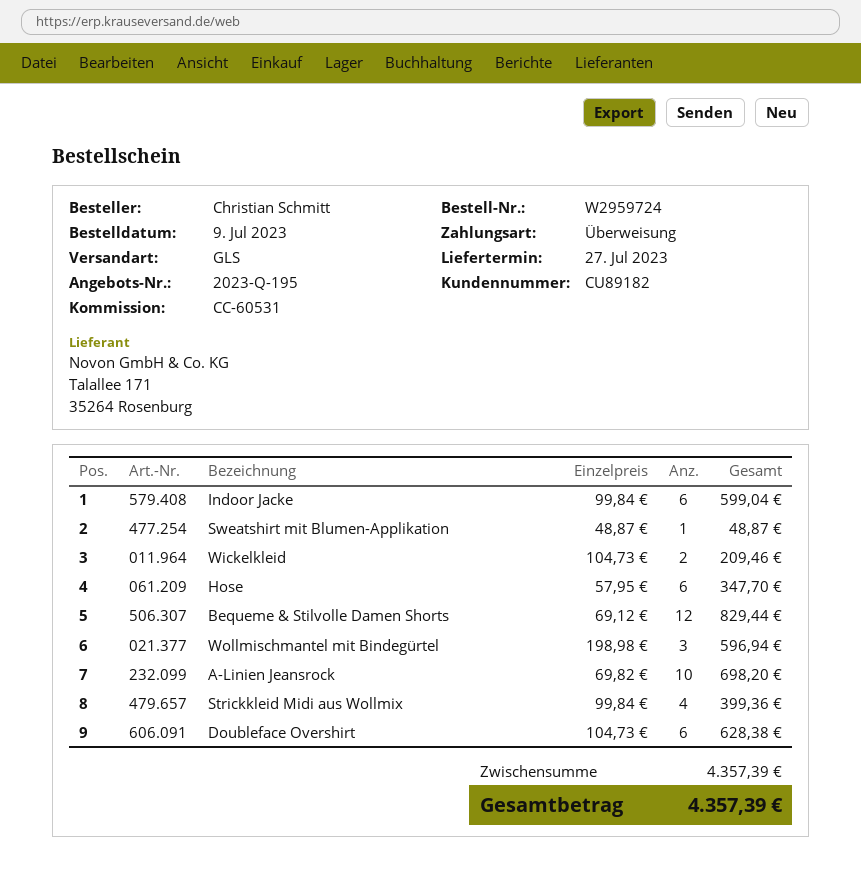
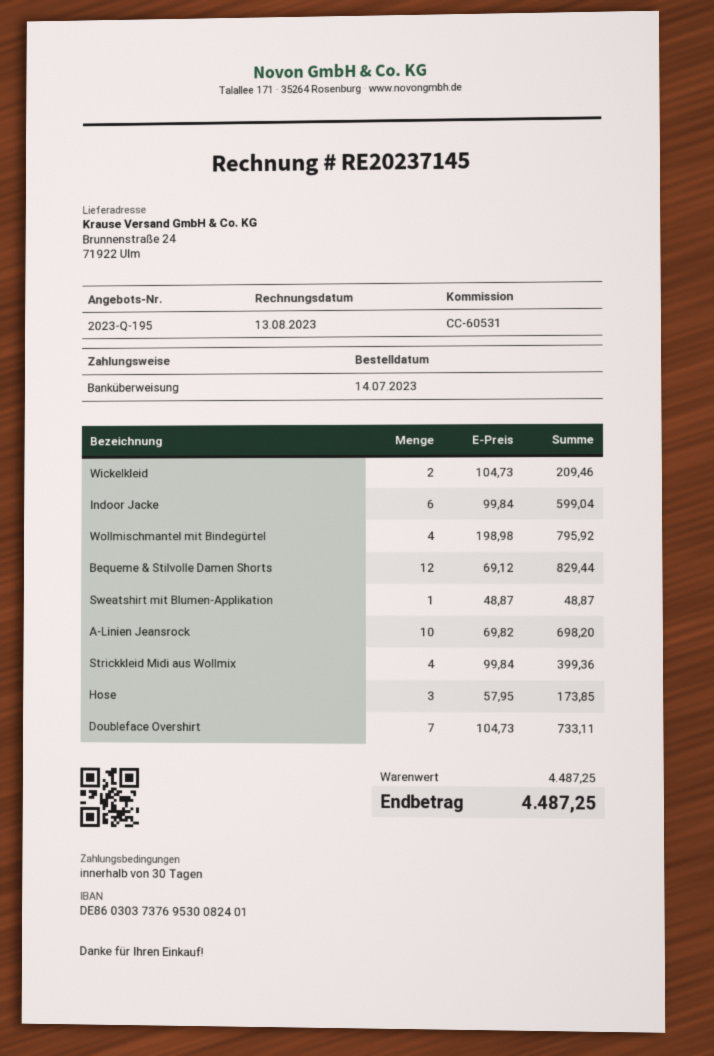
order date: 2023-07-09 -> 2023-07-14
Hose: 6 x 57.95 = 347.70 -> 3 x 57.95 = 173.85
Wollmischmantel mit Bindegürtel: 3 x 198.98 = 596.94 -> 4 x 198.98 = 795.92
Doubleface Overshirt: 6 x 104.73 = 628.38 -> 7 x 104.73 = 733.11
subtotal: 4357.39 -> 4487.25
total: 4357.39 -> 4487.25

